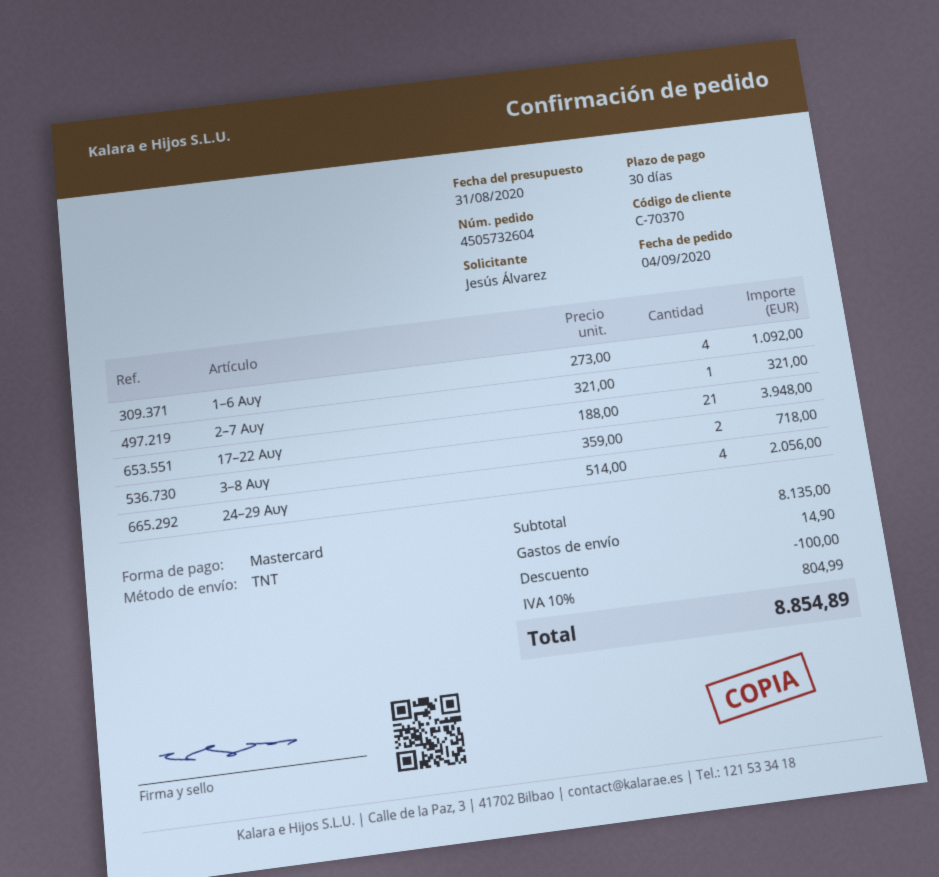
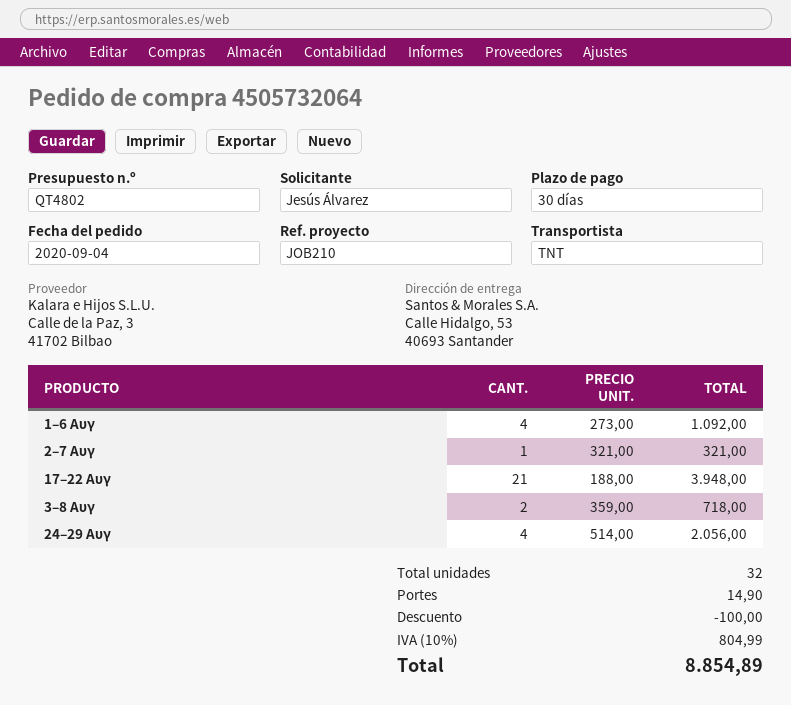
order number: 4505732604 -> 4505732064

